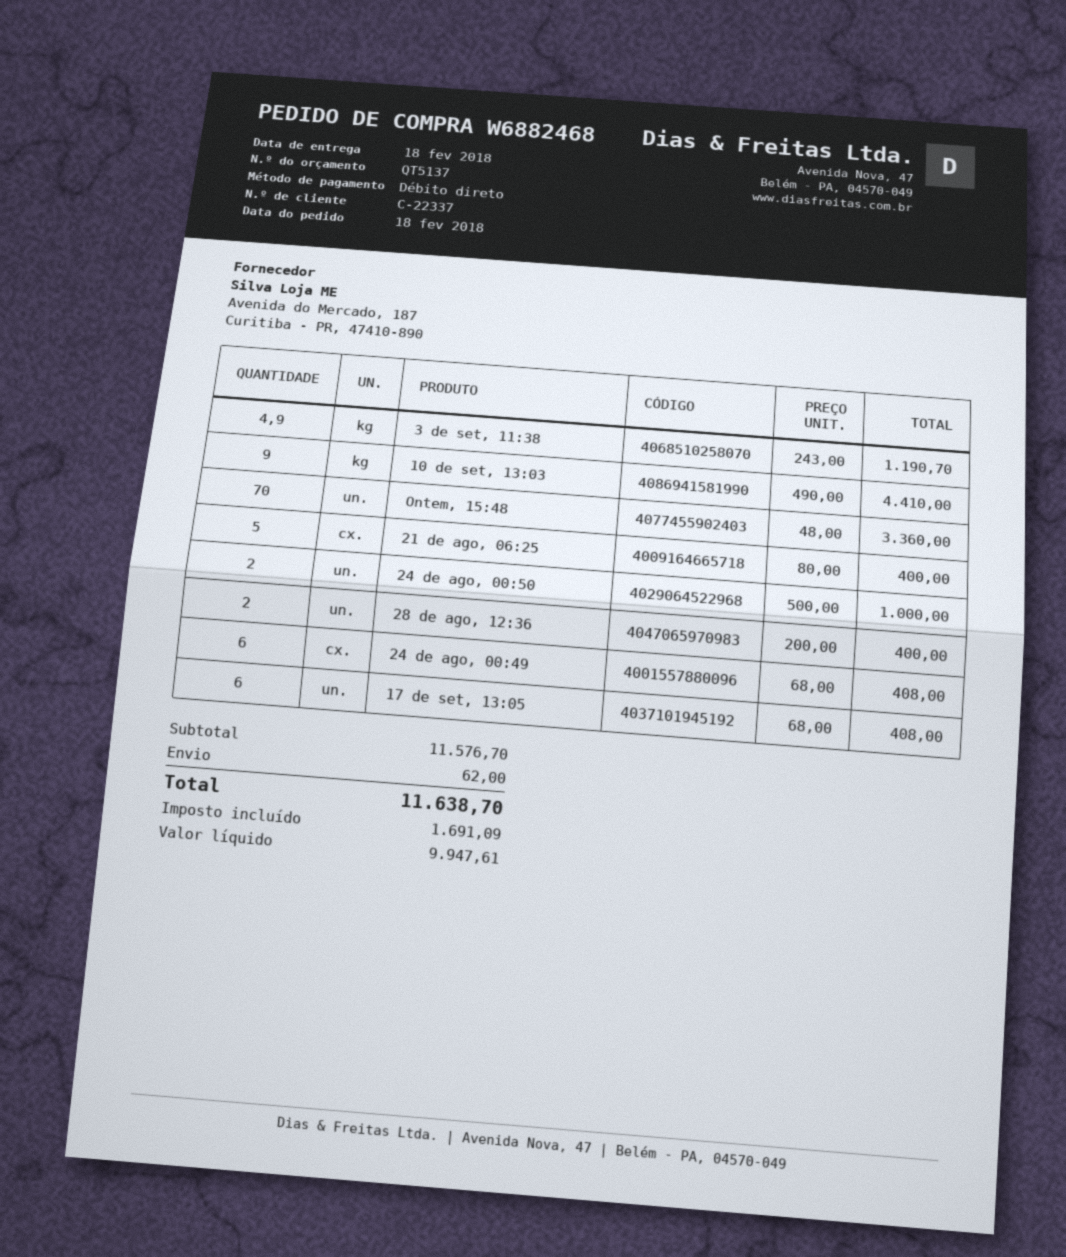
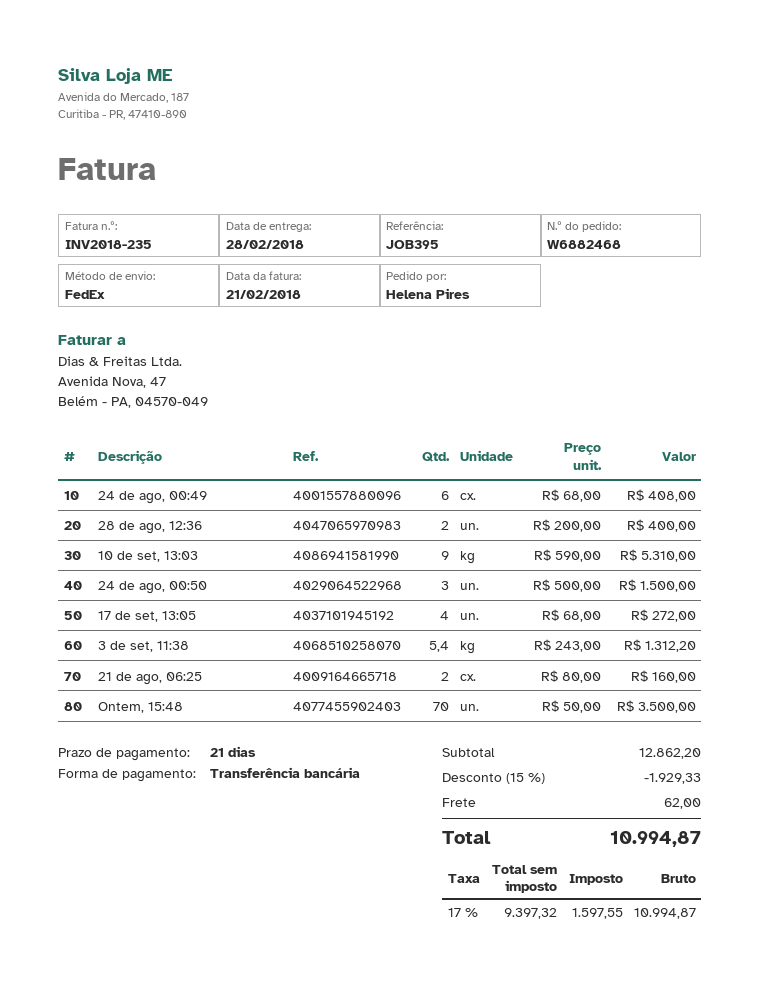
delivery date: 2018-02-18 -> 2018-02-28
payment method: direct debit -> bank transfer
3 de set, 11:38: 4.9 x 243.00 = 1190.70 -> 5.4 x 243.00 = 1312.20
10 de set, 13:03: 9 x 490.00 = 4410.00 -> 9 x 590.00 = 5310.00
Ontem, 15:48: 70 x 48.00 = 3360.00 -> 70 x 50.00 = 3500.00
21 de ago, 06:25: 5 x 80.00 = 400.00 -> 2 x 80.00 = 160.00
24 de ago, 00:50: 2 x 500.00 = 1000.00 -> 3 x 500.00 = 1500.00
17 de set, 13:05: 6 x 68.00 = 408.00 -> 4 x 68.00 = 272.00
subtotal: 11576.70 -> 12862.20
discount: none -> 15% = 1929.33
net: 9947.61 -> 9397.32
tax: 1691.09 -> 1597.55
total: 11638.70 -> 10994.87

